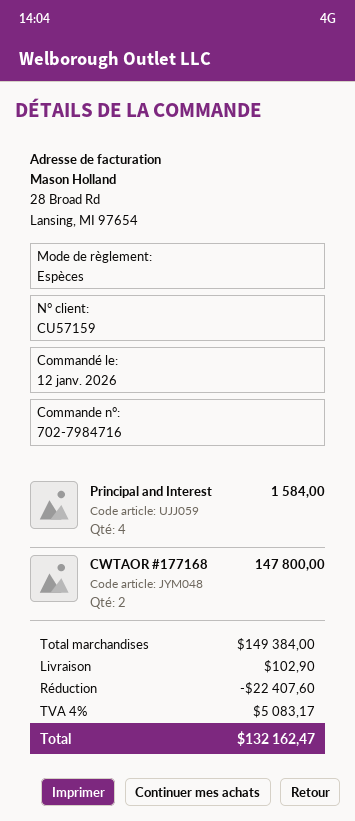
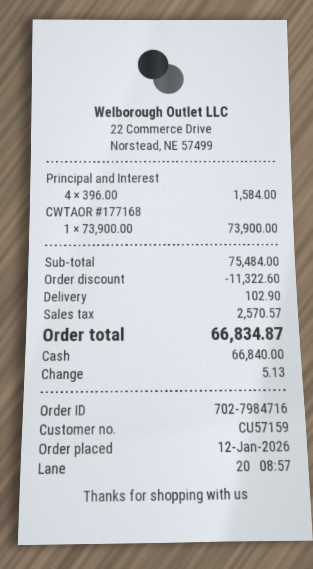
CWTAOR #177168: 2 for 147800.00 -> 1 for 73900.00
subtotal: 149384.00 -> 75484.00
discount: 22407.60 -> 11322.60
tax: 5083.17 -> 2570.57
total: 132162.47 -> 66834.87

